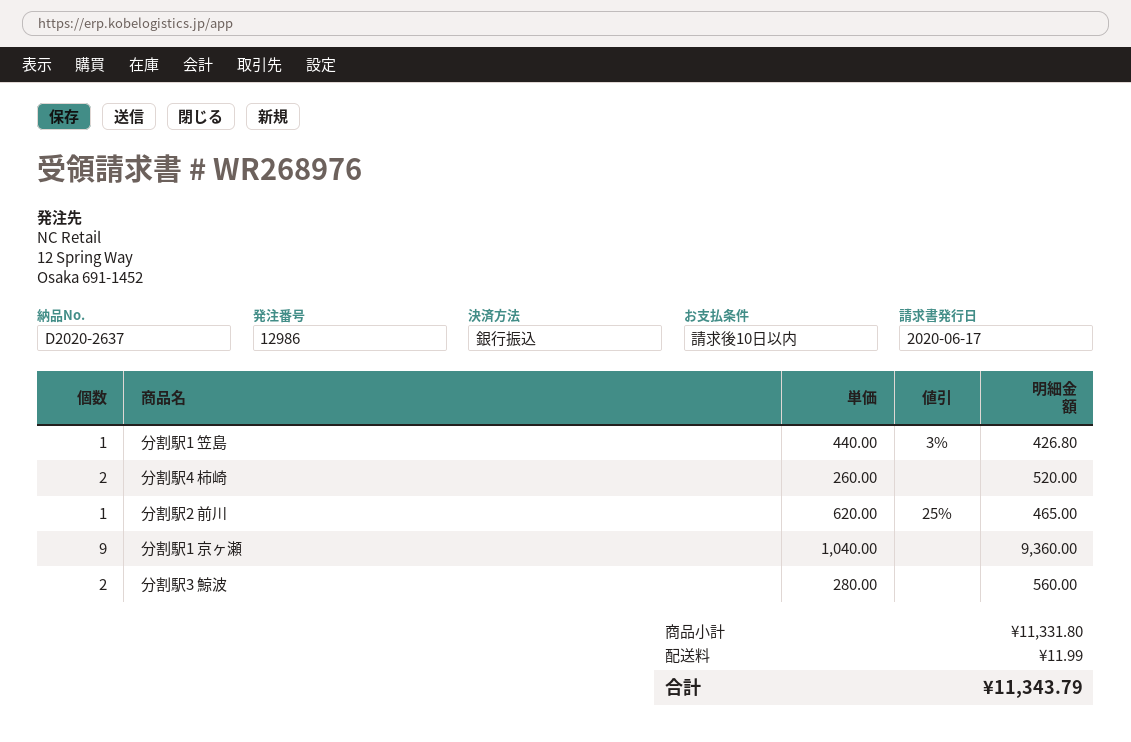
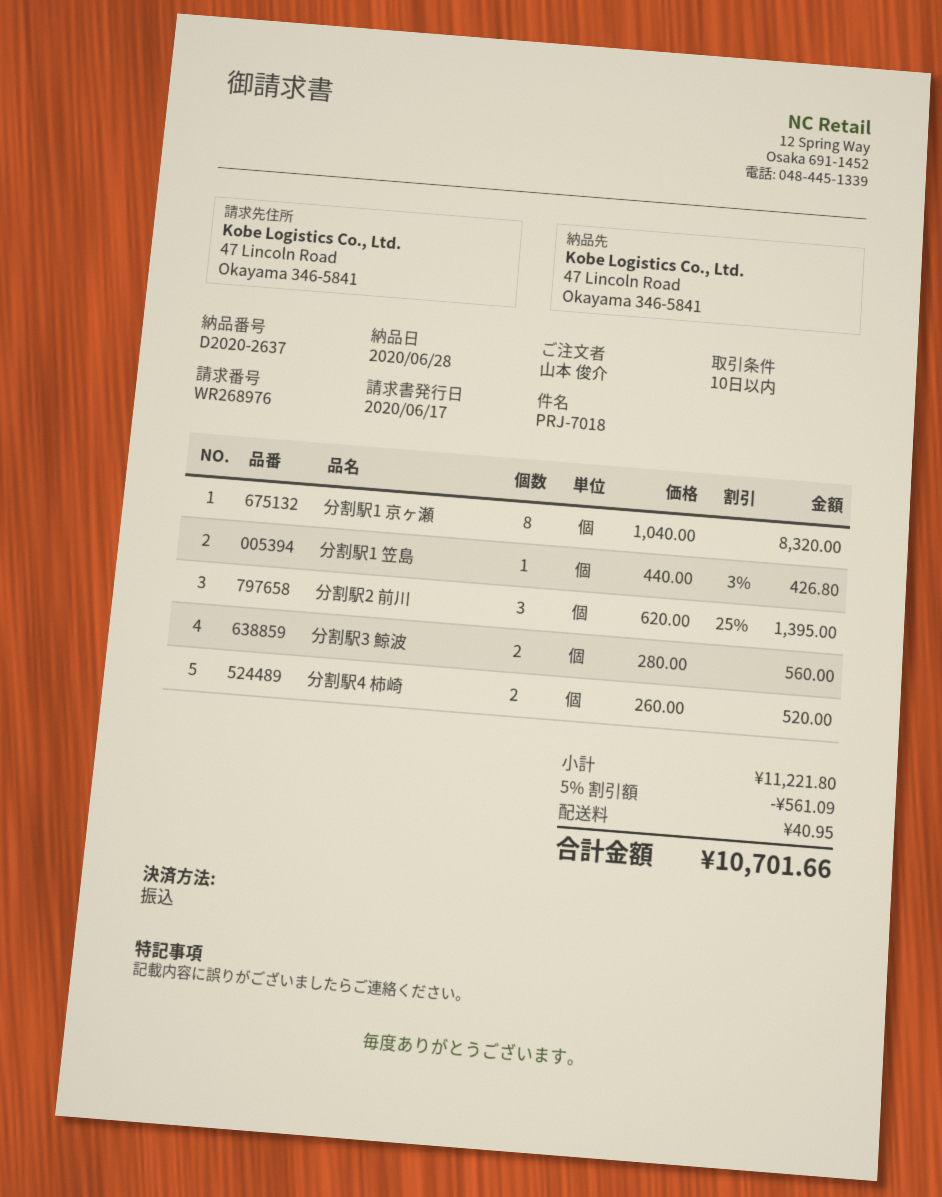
分割駅2 前川: 1 x 620.00 - 25% = 465.00 -> 3 x 620.00 - 25% = 1395.00
分割駅1 京ヶ瀬: 9 x 1040.00 = 9360.00 -> 8 x 1040.00 = 8320.00
subtotal: 11331.80 -> 11221.80
discount: none -> 5% = 561.09
shipping: 11.99 -> 40.95
total: 11343.79 -> 10701.66

